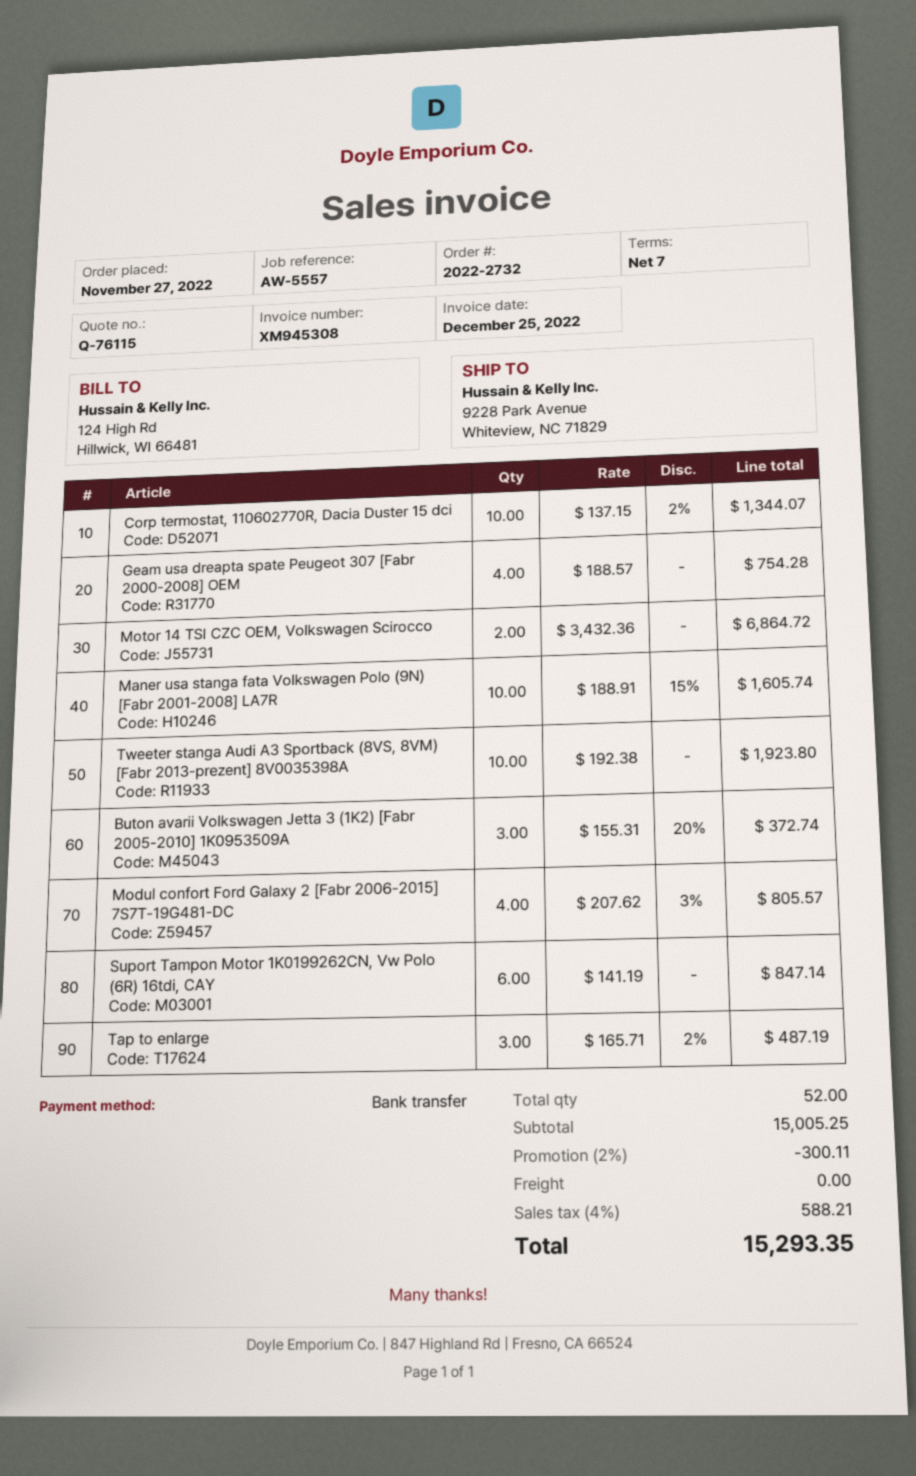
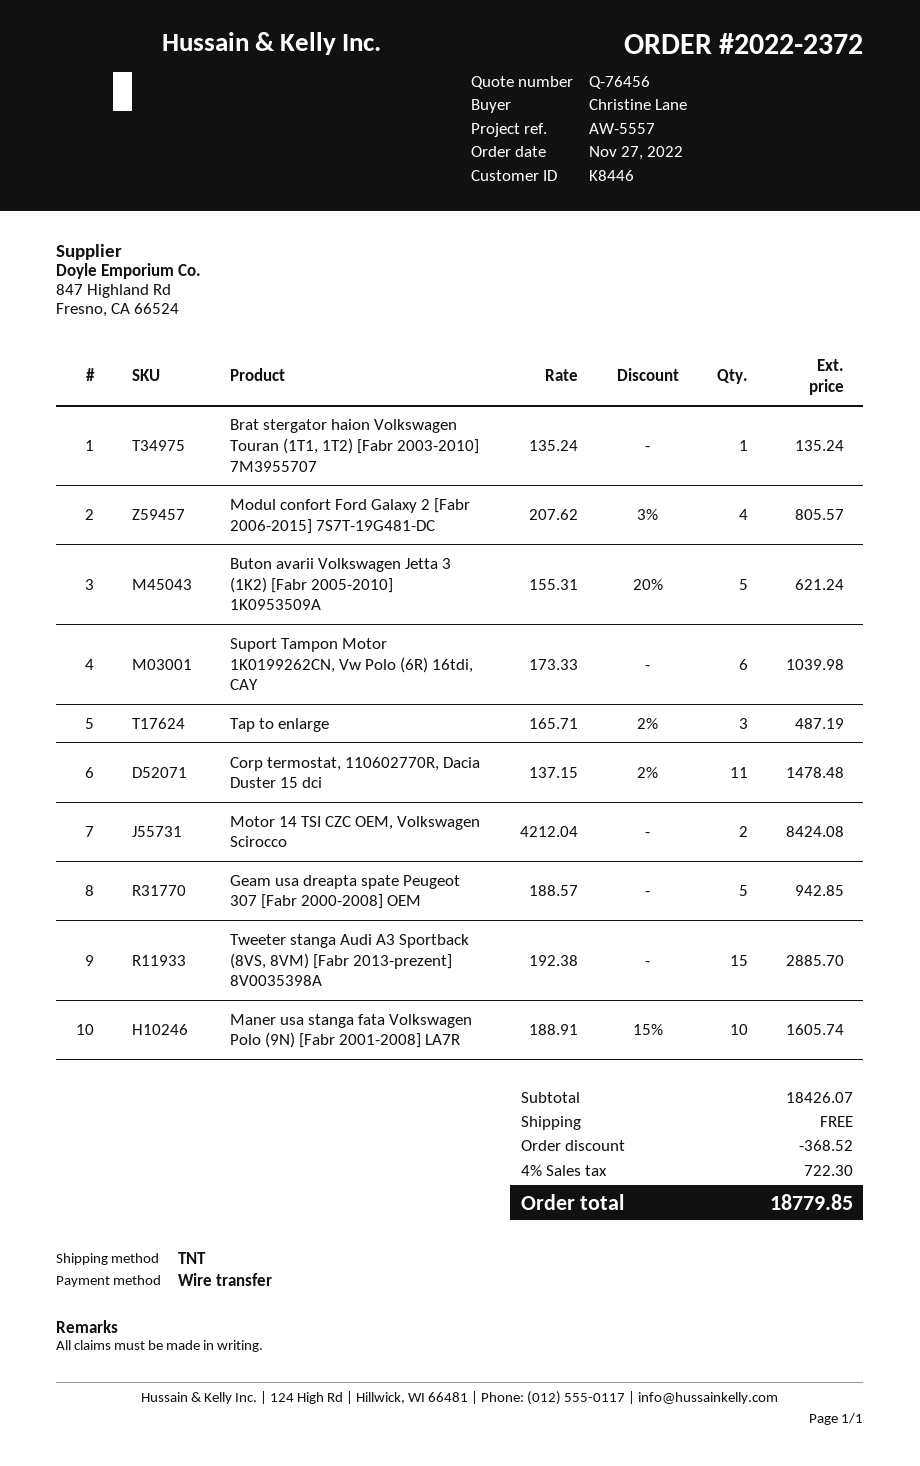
quote number: Q-76115 -> Q-76456
order number: 2022-2732 -> 2022-2372
Corp termostat, 110602770R, Dacia Duster 15 dci: 10 x 137.15 - 2% = 1344.07 -> 11 x 137.15 - 2% = 1478.48
Geam usa dreapta spate Peugeot 307 [Fabr 2000-2008] OEM: 4 x 188.57 = 754.28 -> 5 x 188.57 = 942.85
Motor 14 TSI CZC OEM, Volkswagen Scirocco: 2 x 3432.36 = 6864.72 -> 2 x 4212.04 = 8424.08
Tweeter stanga Audi A3 Sportback (8VS, 8VM) [Fabr 2013-prezent] 8V0035398A: 10 x 192.38 = 1923.80 -> 15 x 192.38 = 2885.70
Buton avarii Volkswagen Jetta 3 (1K2) [Fabr 2005-2010] 1K0953509A: 3 x 155.31 - 20% = 372.74 -> 5 x 155.31 - 20% = 621.24
Suport Tampon Motor 1K0199262CN, Vw Polo (6R) 16tdi, CAY: 6 x 141.19 = 847.14 -> 6 x 173.33 = 1039.98
Brat stergator haion Volkswagen Touran (1T1, 1T2) [Fabr 2003-2010] 7M3955707: none -> 1 x 135.24 = 135.24
subtotal: 15005.25 -> 18426.07
discount: 300.11 -> 368.52
tax: 4% = 588.21 -> 4% = 722.30
total: 15293.35 -> 18779.85

